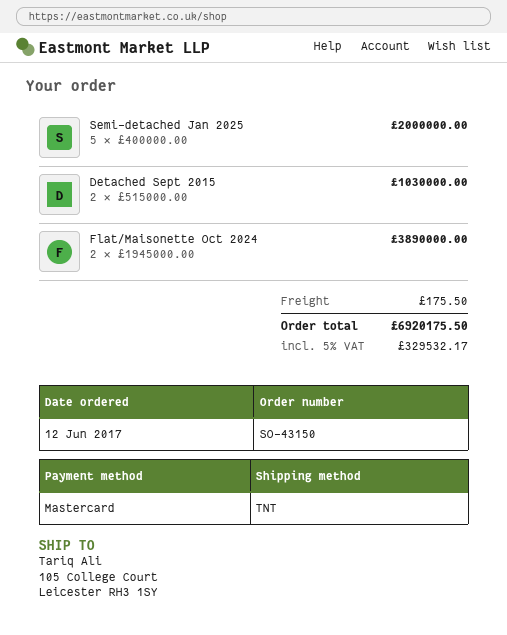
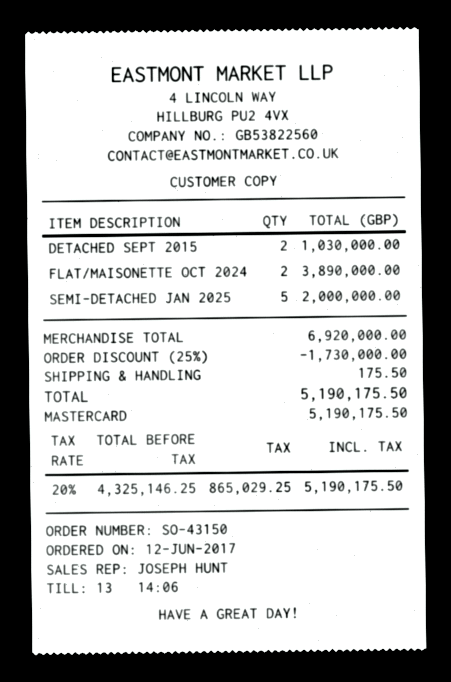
discount: none -> 25% = 1730000.00
tax: 5% = 329532.17 -> 20% = 865029.25
total: 6920175.50 -> 5190175.50

